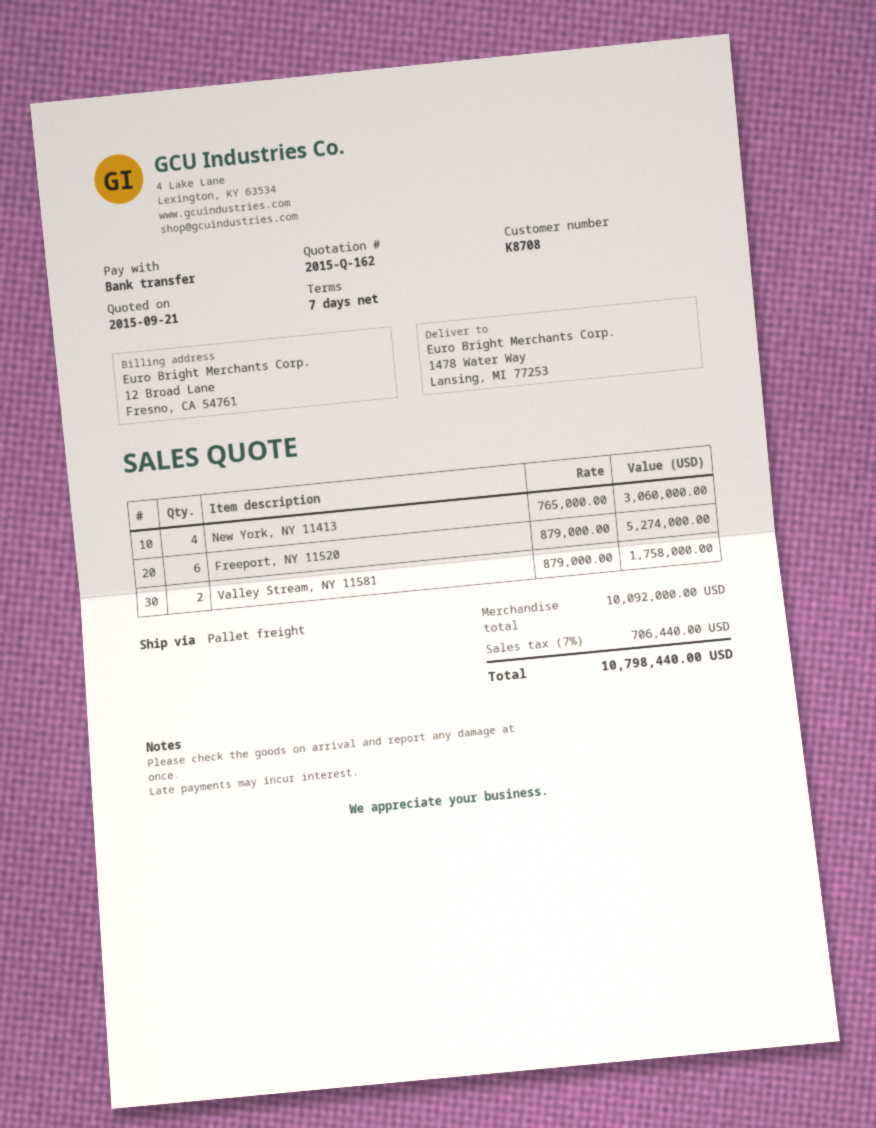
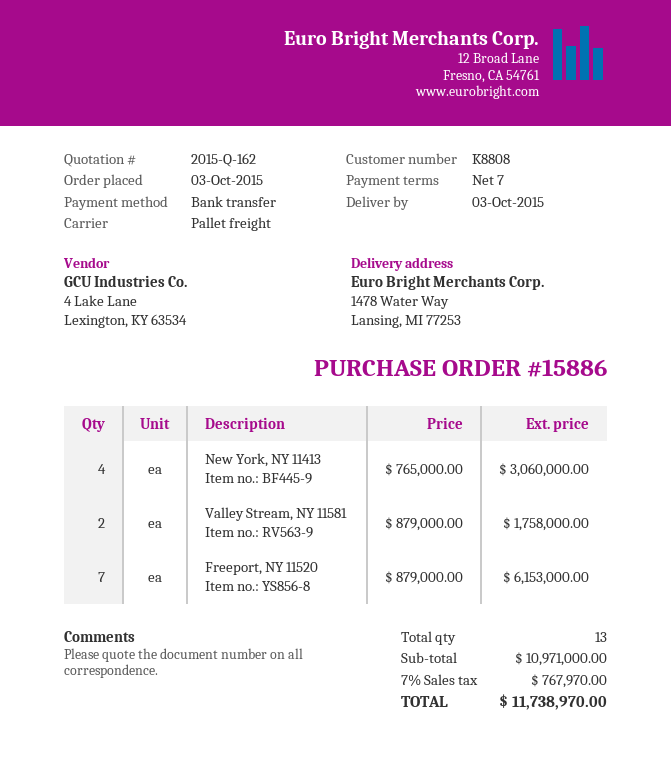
customer number: K8708 -> K8808
Freeport, NY 11520: 6 x 879000.00 = 5274000.00 -> 7 x 879000.00 = 6153000.00
subtotal: 10092000.00 -> 10971000.00
tax: 7% = 706440.00 -> 7% = 767970.00
total: 10798440.00 -> 11738970.00

